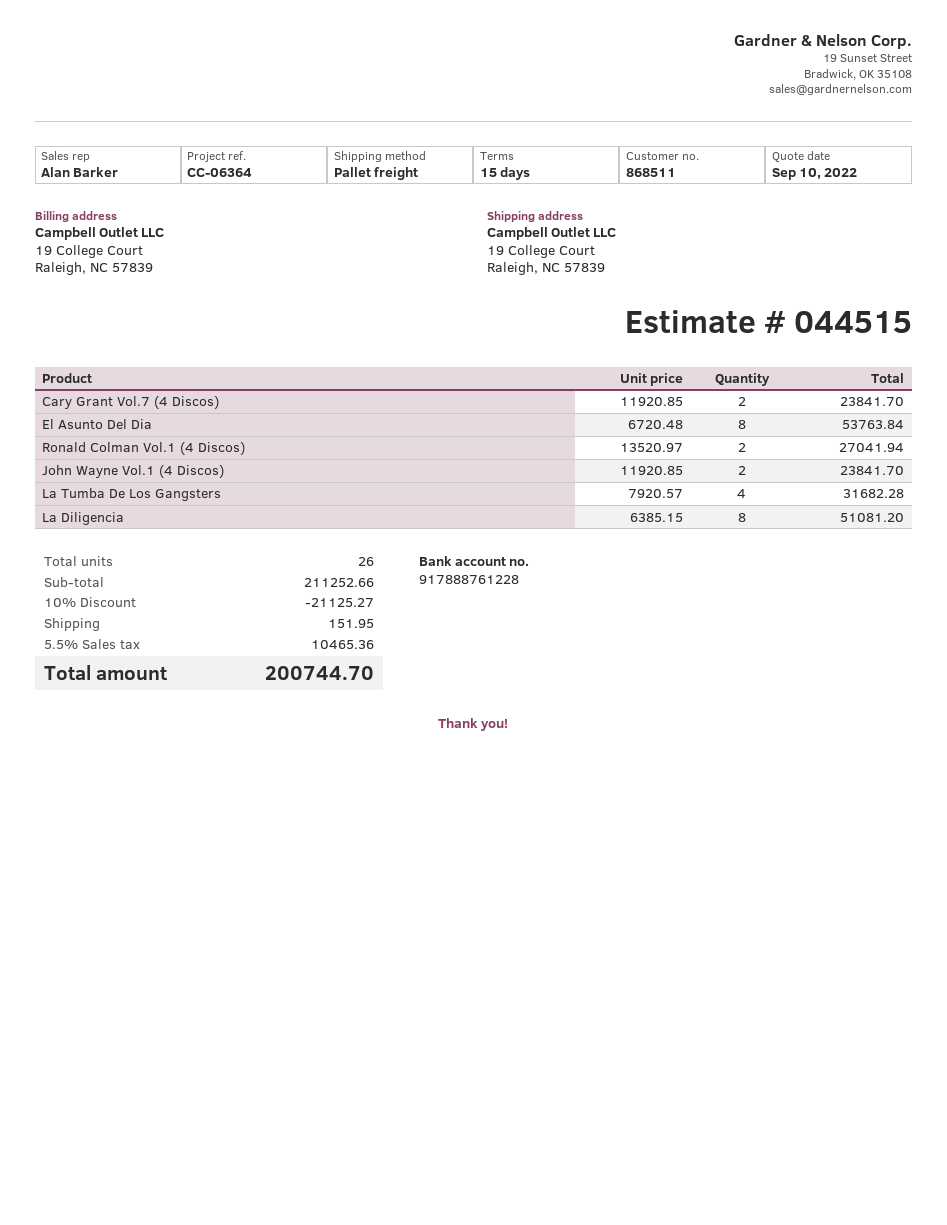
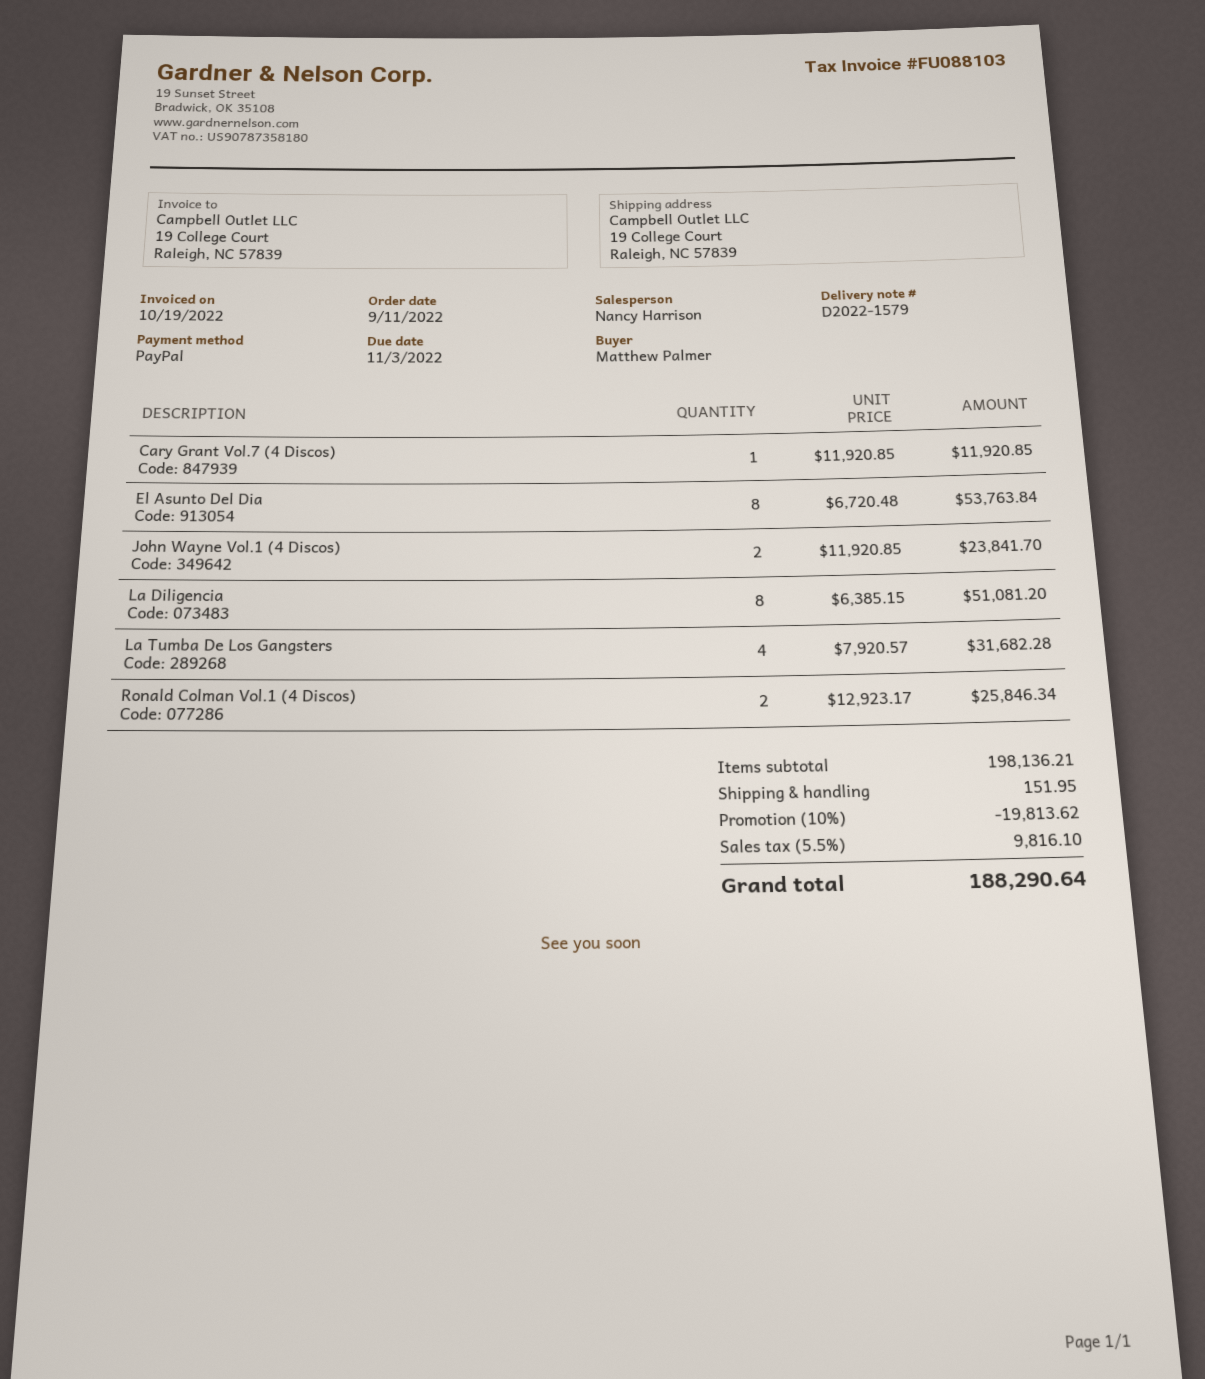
sales rep: Alan Barker -> Nancy Harrison
Cary Grant Vol.7 (4 Discos): 2 x 11920.85 = 23841.70 -> 1 x 11920.85 = 11920.85
Ronald Colman Vol.1 (4 Discos): 2 x 13520.97 = 27041.94 -> 2 x 12923.17 = 25846.34
subtotal: 211252.66 -> 198136.21
discount: 10% = 21125.27 -> 10% = 19813.62
tax: 5.5% = 10465.36 -> 5.5% = 9816.10
total: 200744.70 -> 188290.64

